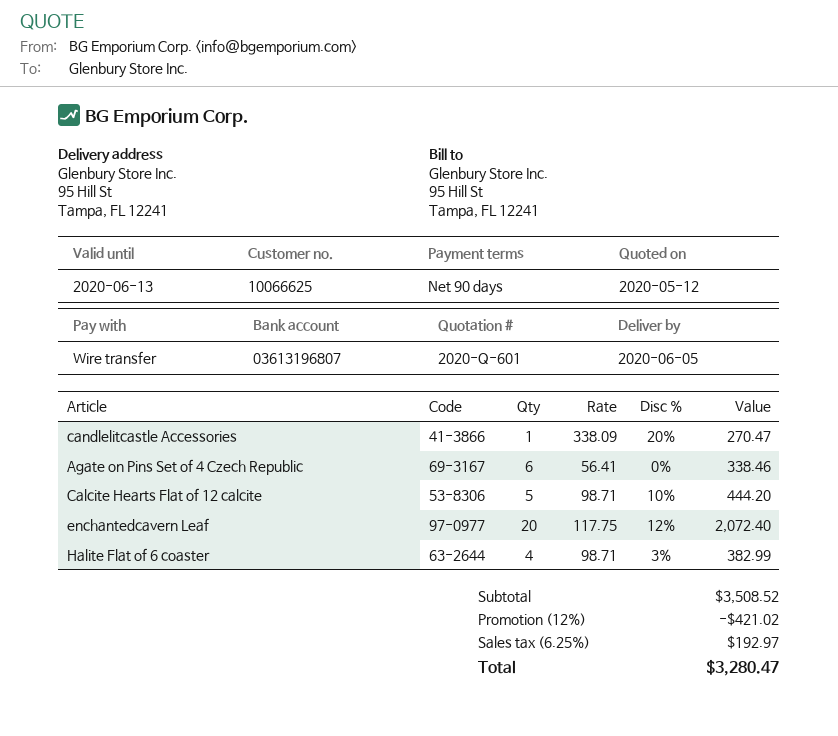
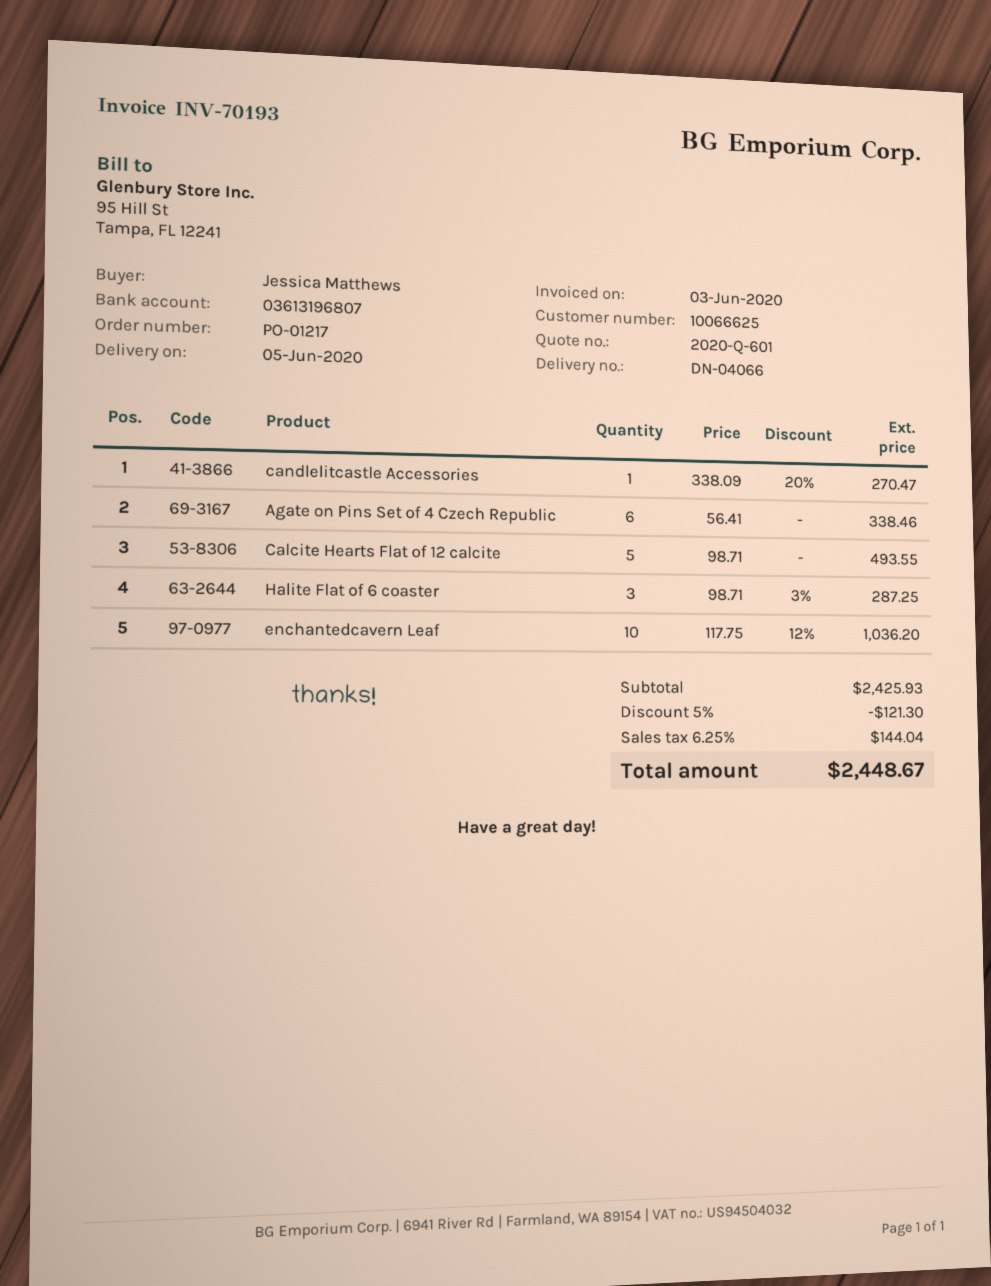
Calcite Hearts Flat of 12 calcite: 5 x 98.71 - 10% = 444.20 -> 5 x 98.71 = 493.55
enchantedcavern Leaf: 20 x 117.75 - 12% = 2072.40 -> 10 x 117.75 - 12% = 1036.20
Halite Flat of 6 coaster: 4 x 98.71 - 3% = 382.99 -> 3 x 98.71 - 3% = 287.25
subtotal: 3508.52 -> 2425.93
discount: 12% = 421.02 -> 5% = 121.30
tax: 6.25% = 192.97 -> 6.25% = 144.04
total: 3280.47 -> 2448.67

